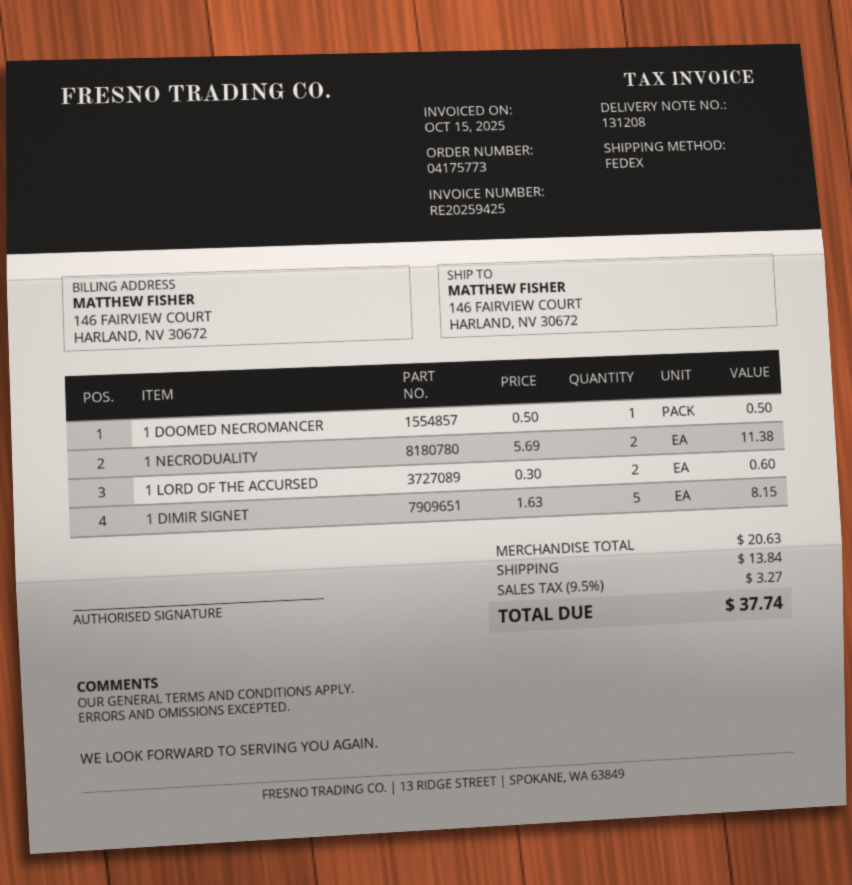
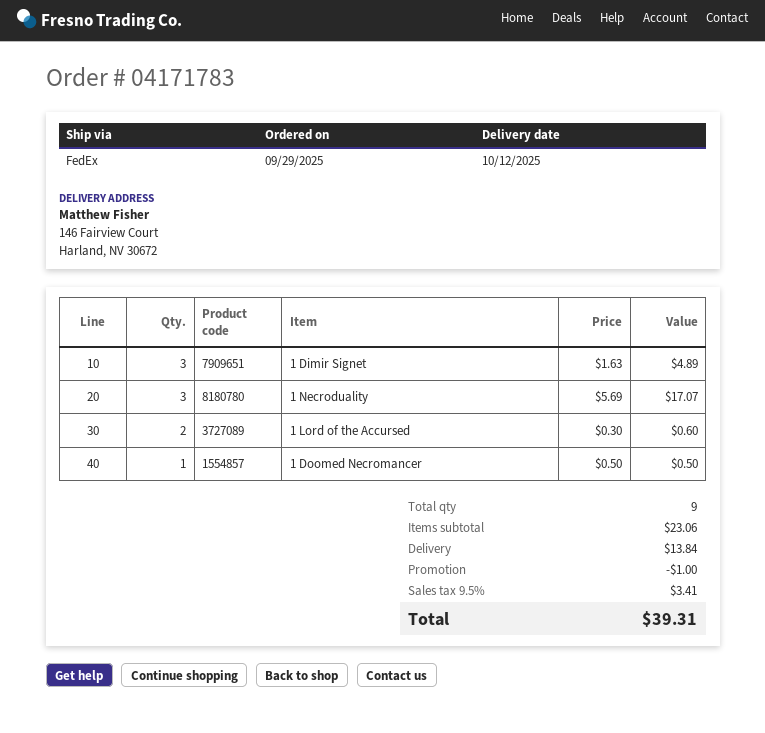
order number: 04175773 -> 04171783
1 NECRODUALITY: 2 x 5.69 = 11.38 -> 3 x 5.69 = 17.07
1 DIMIR SIGNET: 5 x 1.63 = 8.15 -> 3 x 1.63 = 4.89
subtotal: 20.63 -> 23.06
discount: none -> 1.00
tax: 9.5% = 3.27 -> 9.5% = 3.41
total: 37.74 -> 39.31

